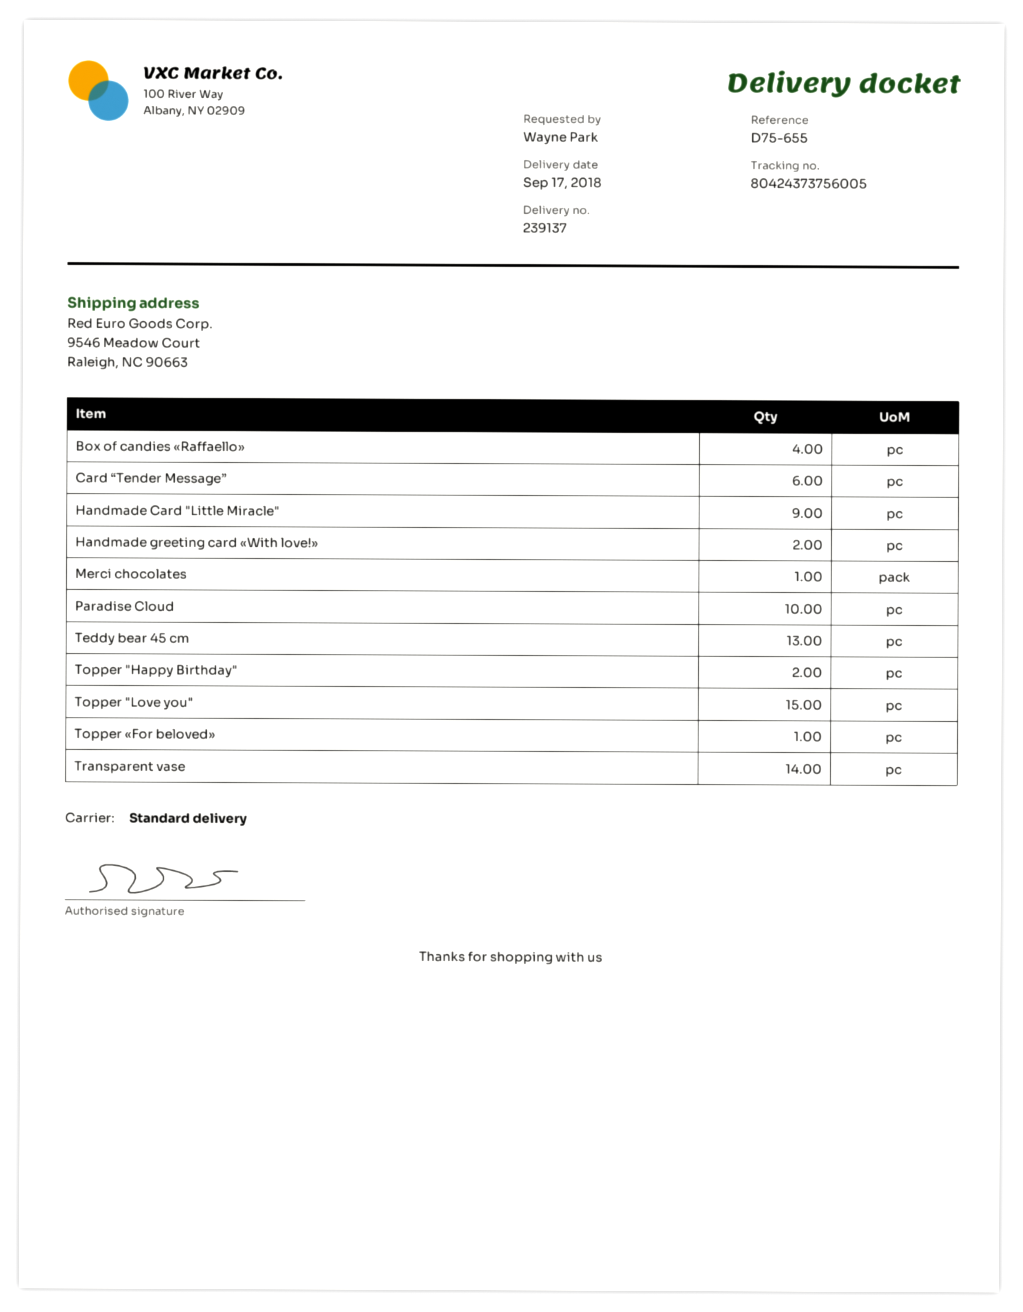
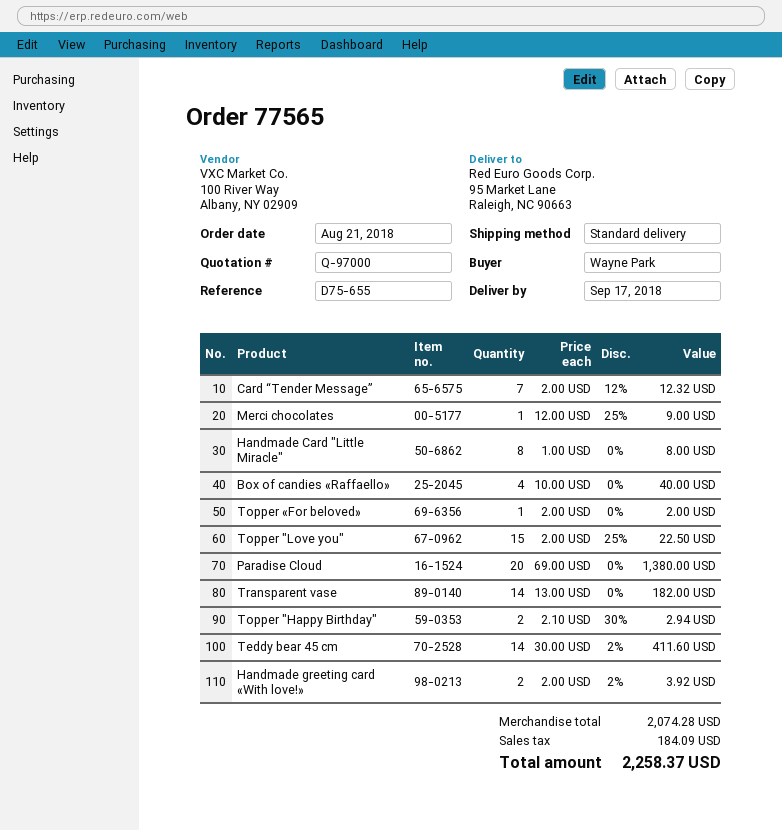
ship to: 9546 Meadow Court, Raleigh, NC 90663 -> 95 Market Lane, Raleigh, NC 90663
Card “Tender Message”: 6 -> 7
Handmade Card "Little Miracle": 9 -> 8
Paradise Cloud: 10 -> 20
Teddy bear 45 cm: 13 -> 14

